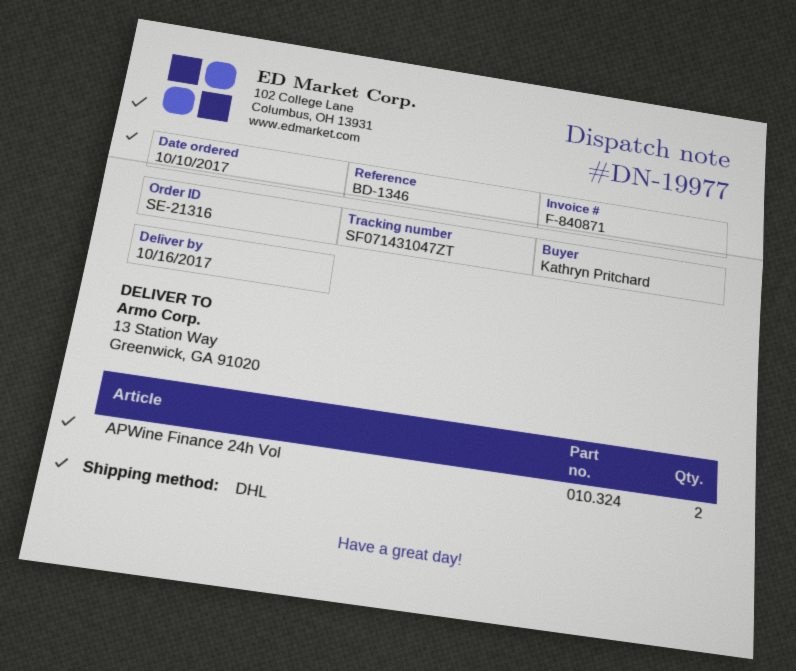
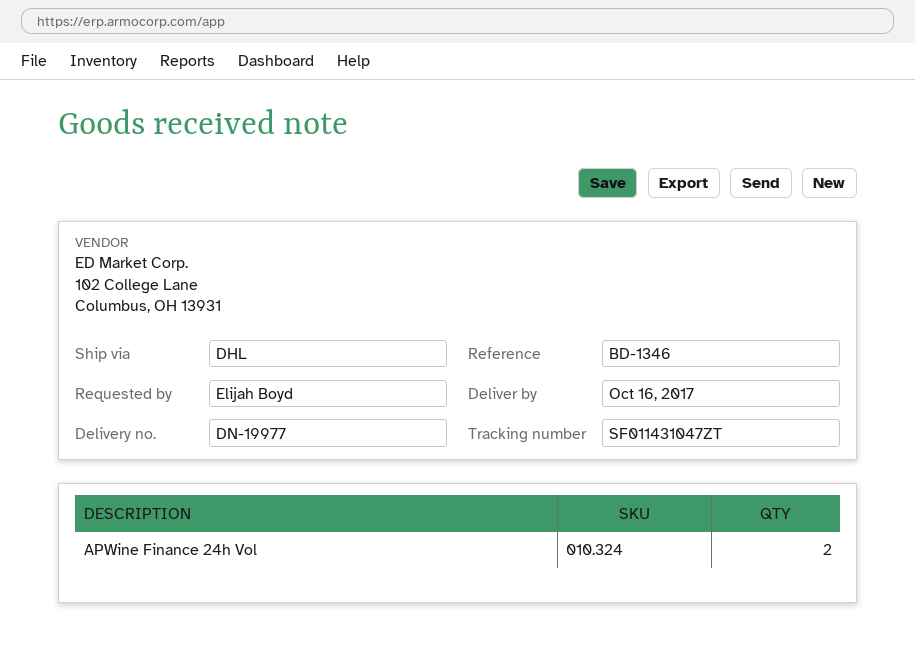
ordered by: Kathryn Pritchard -> Elijah Boyd
tracking number: SF071431047ZT -> SF011431047ZT

